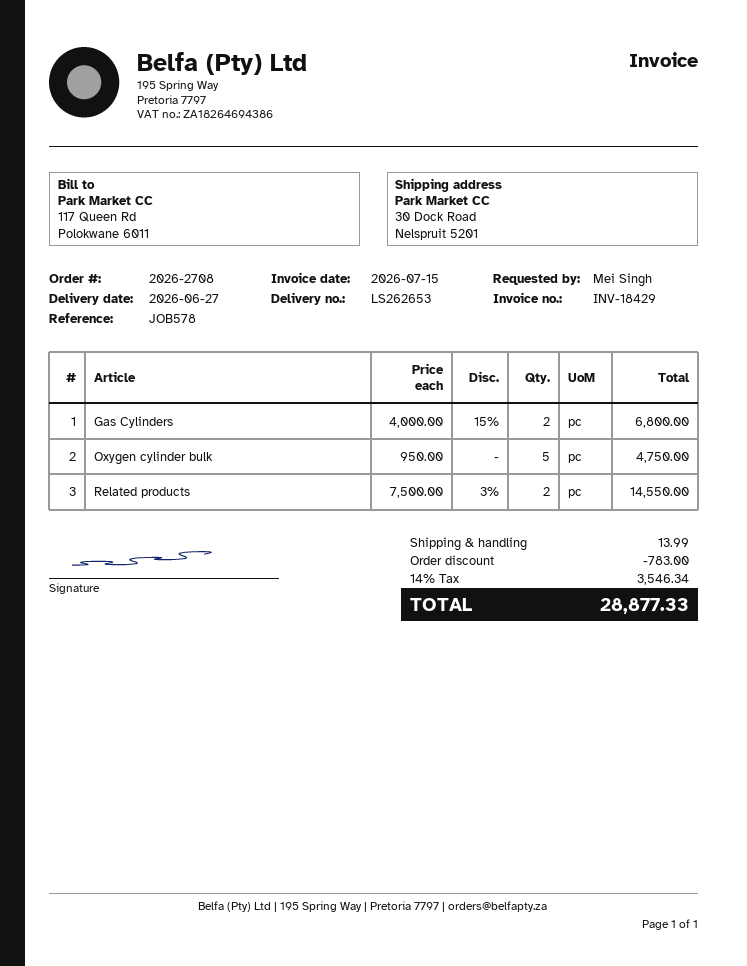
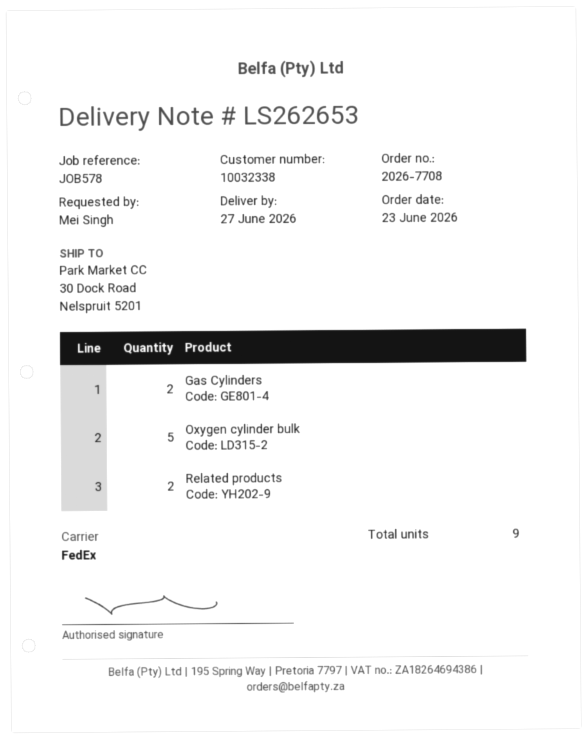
order number: 2026-2708 -> 2026-7708

